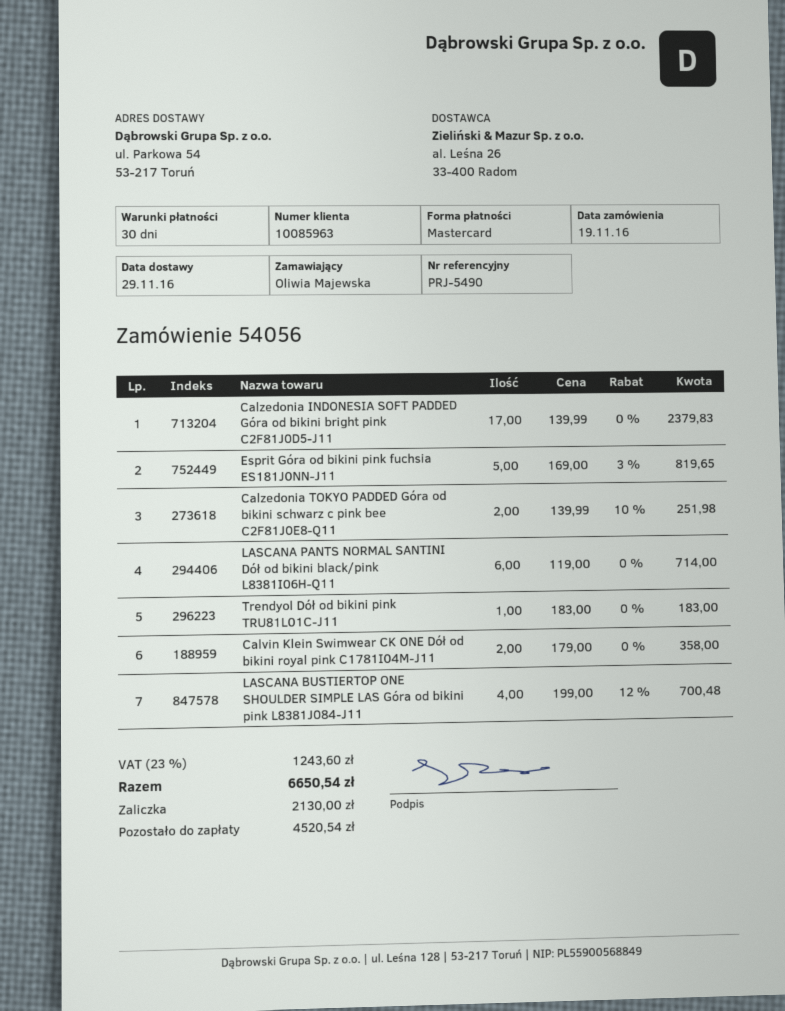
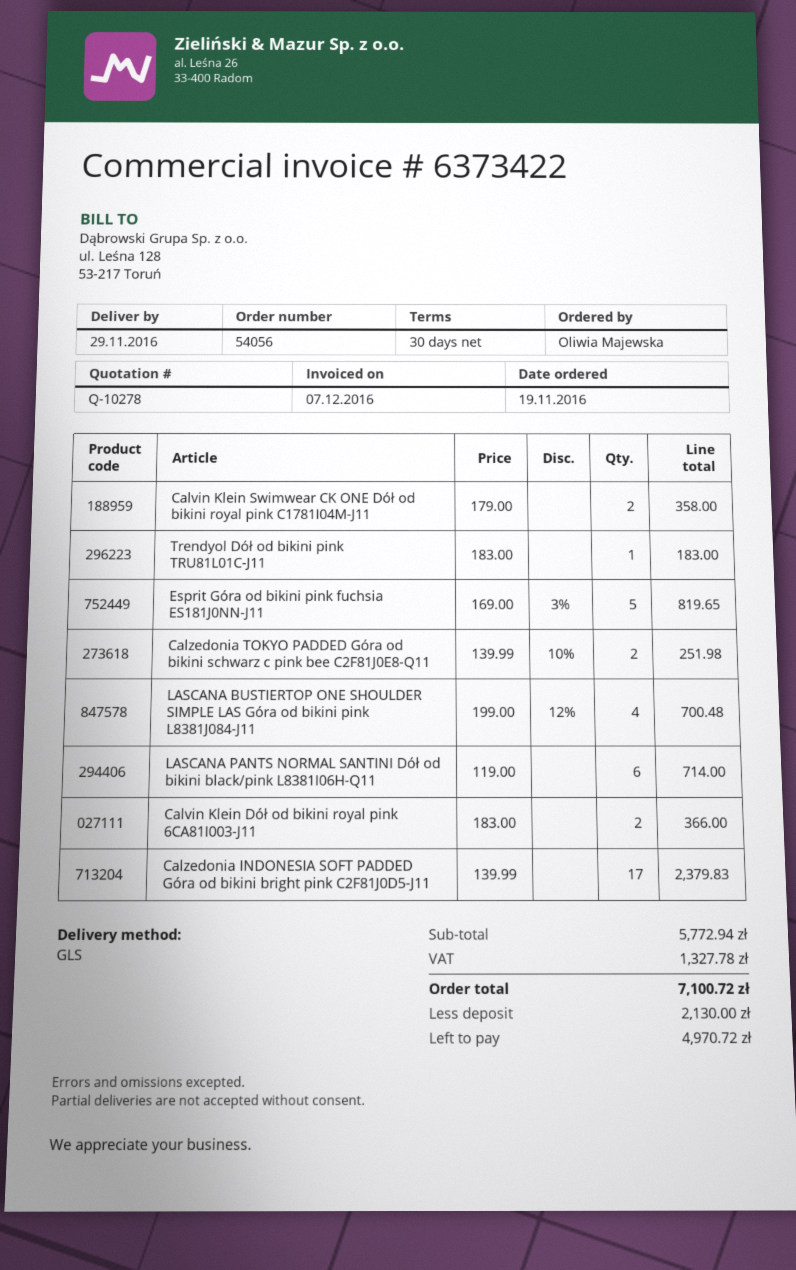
Calvin Klein Dół od bikini royal pink 6CA81I003-J11: none -> 2 x 183.00 = 366.00
tax: 1243.60 -> 1327.78
total: 6650.54 -> 7100.72
balance: 4520.54 -> 4970.72

